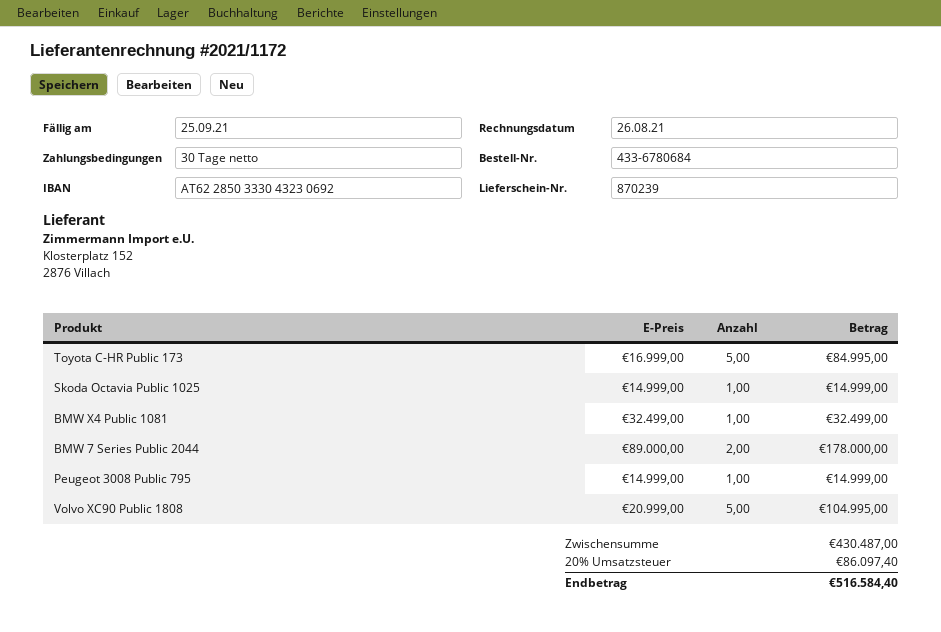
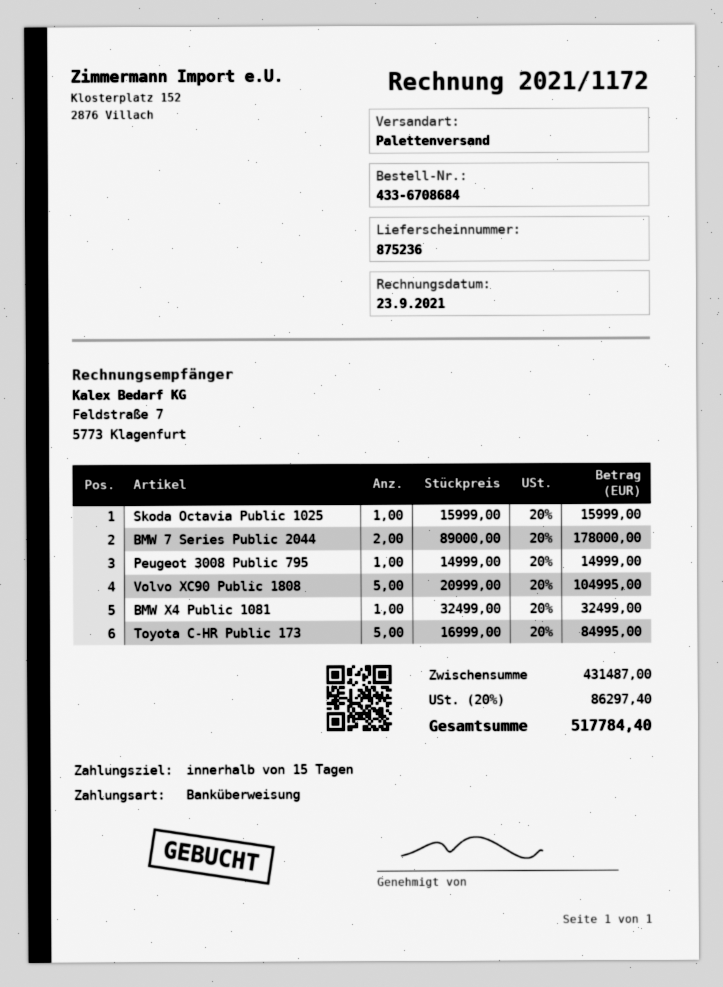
order number: 433-6780684 -> 433-6708684
delivery note number: 870239 -> 875236
invoice date: 2021-08-26 -> 2021-09-23
payment terms: 30 days -> 15 days
Skoda Octavia Public 1025: 1 x 14999.00 = 14999.00 -> 1 x 15999.00 = 15999.00
subtotal: 430487.00 -> 431487.00
tax: 20% = 86097.40 -> 20% = 86297.40
total: 516584.40 -> 517784.40

